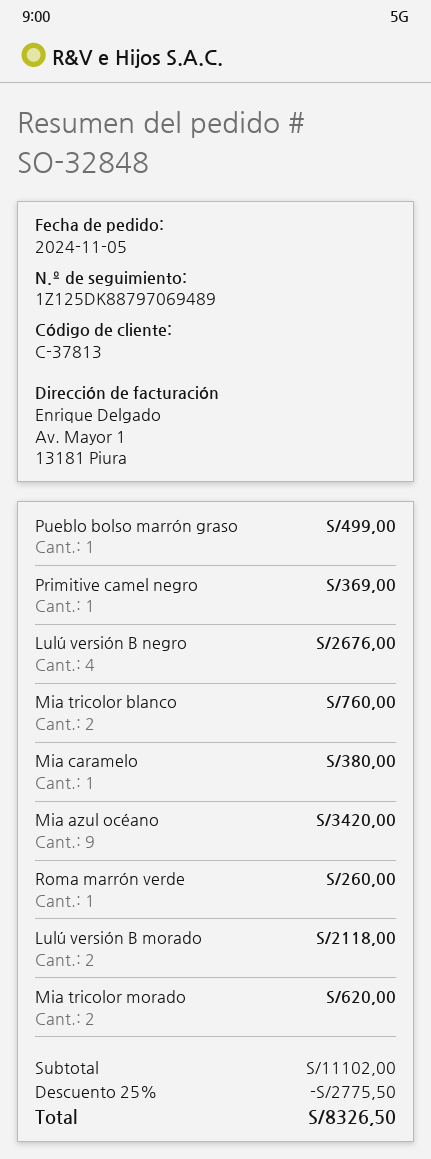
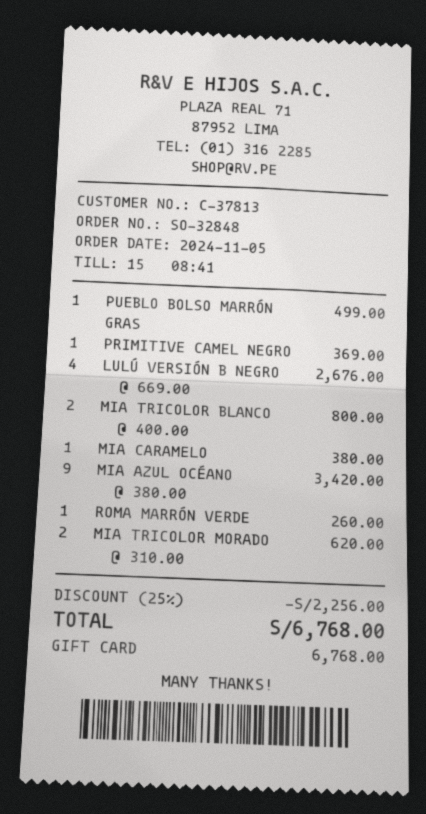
Mia tricolor blanco: 2 for 760.00 -> 2 for 800.00
Lulú versión B morado: 2 for 2118.00 -> none
discount: 25% = 2775.50 -> 25% = 2256.00
total: 8326.50 -> 6768.00

